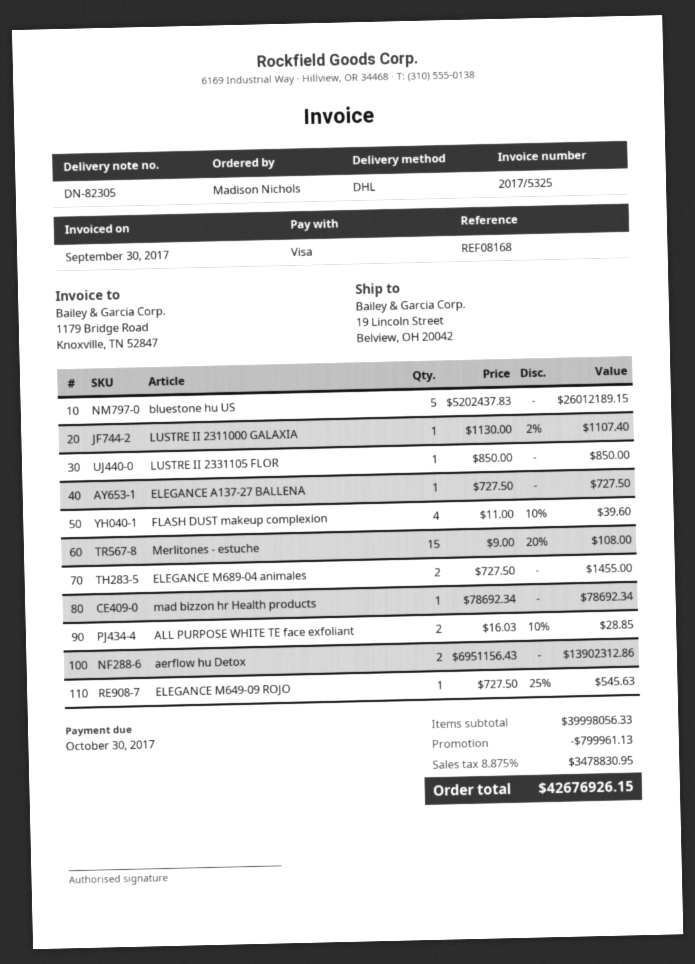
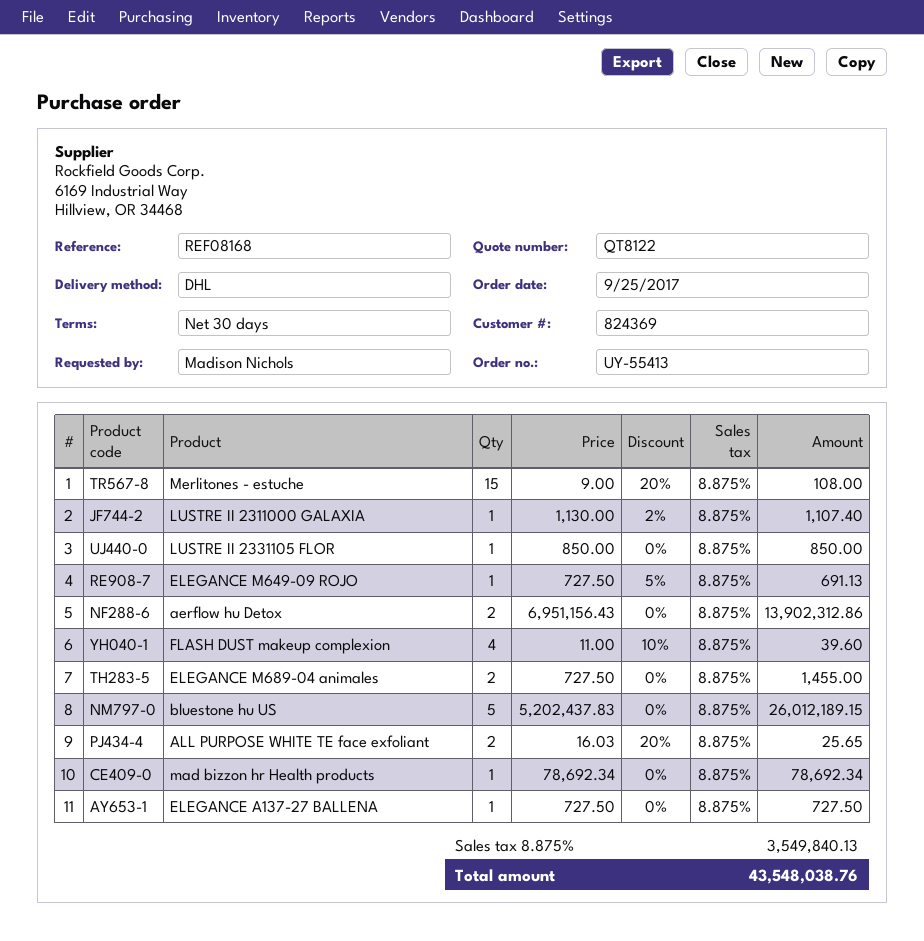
ALL PURPOSE WHITE TE face exfoliant: 2 x 16.03 - 10% = 28.85 -> 2 x 16.03 - 20% = 25.65
ELEGANCE M649-09 ROJO: 1 x 727.50 - 25% = 545.63 -> 1 x 727.50 - 5% = 691.13
discount: 799961.13 -> none
tax: 8.875% = 3478830.95 -> 8.875% = 3549840.13
total: 42676926.15 -> 43548038.76

